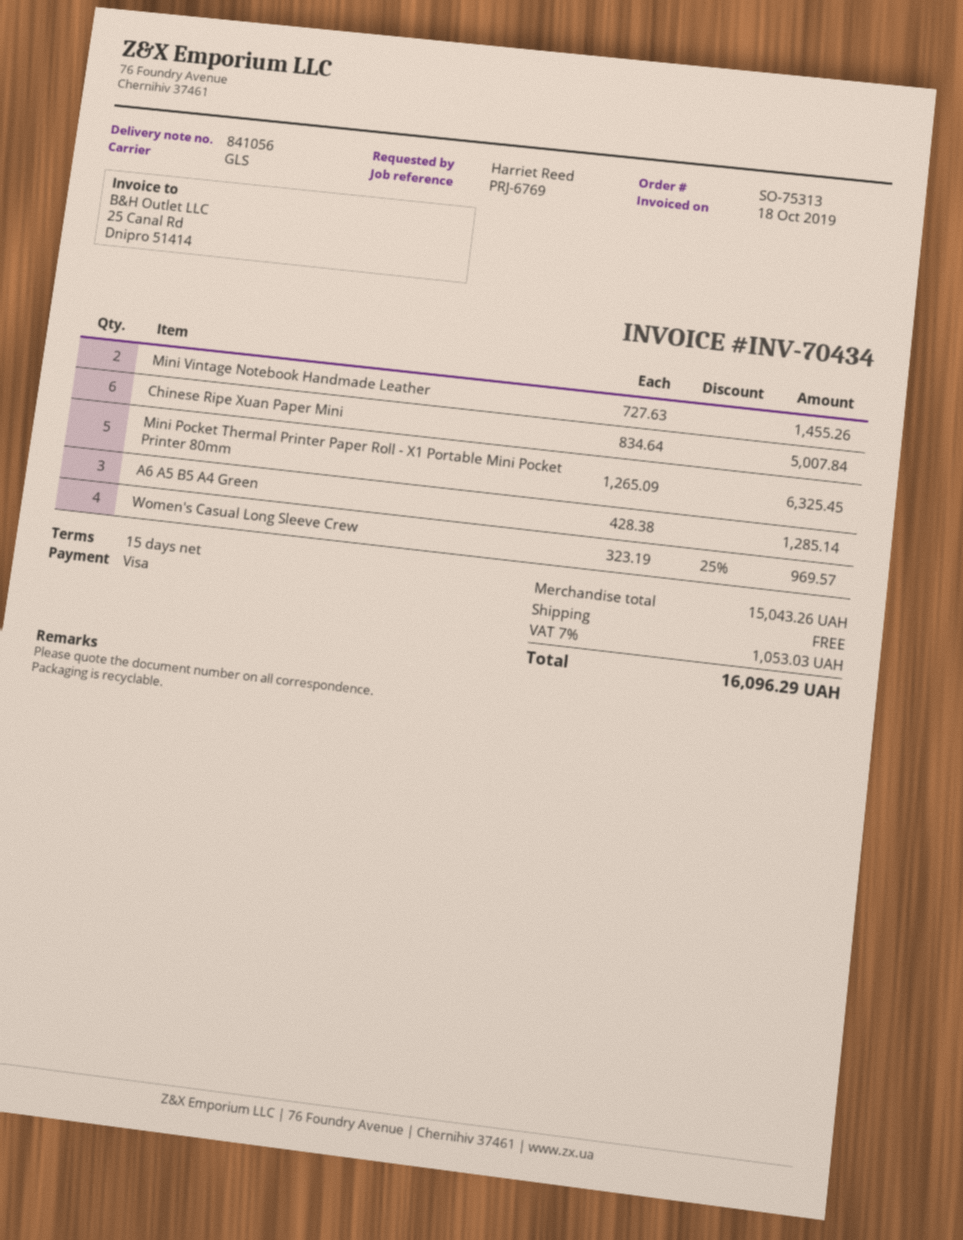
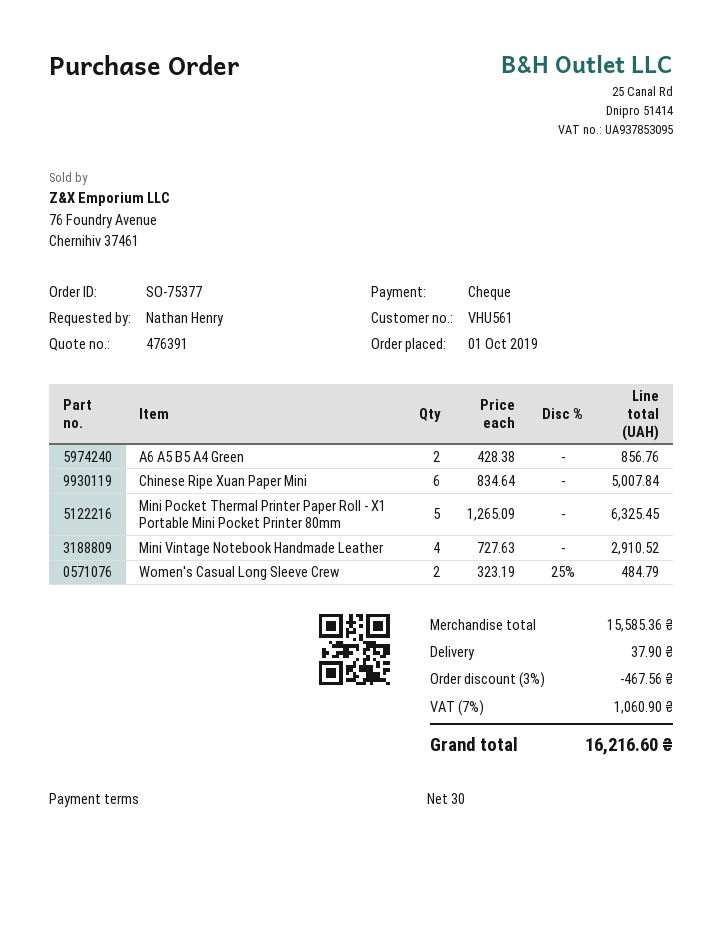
order number: SO-75313 -> SO-75377
payment terms: 15 days -> 30 days
ordered by: Harriet Reed -> Nathan Henry
payment method: Visa -> cheque
Mini Vintage Notebook Handmade Leather: 2 x 727.63 = 1455.26 -> 4 x 727.63 = 2910.52
A6 A5 B5 A4 Green: 3 x 428.38 = 1285.14 -> 2 x 428.38 = 856.76
Women's Casual Long Sleeve Crew: 4 x 323.19 - 25% = 969.57 -> 2 x 323.19 - 25% = 484.79
subtotal: 15043.26 -> 15585.36
discount: none -> 3% = 467.56
shipping: 0.00 -> 37.90
tax: 7% = 1053.03 -> 7% = 1060.90
total: 16096.29 -> 16216.60

